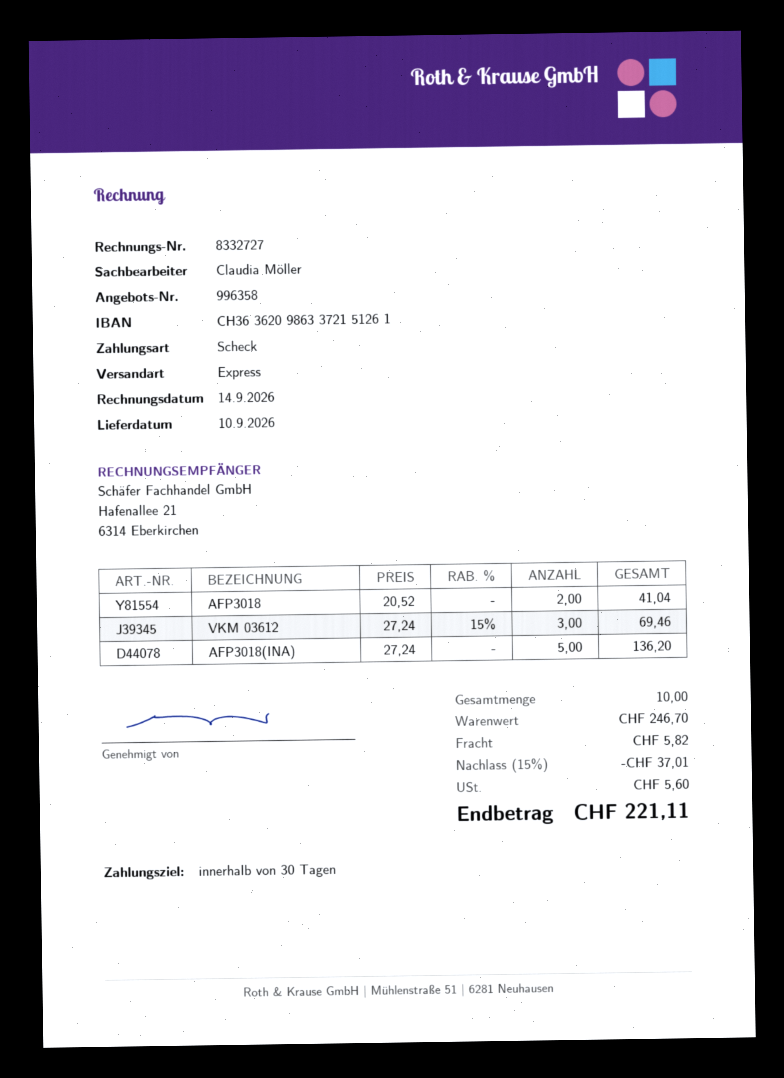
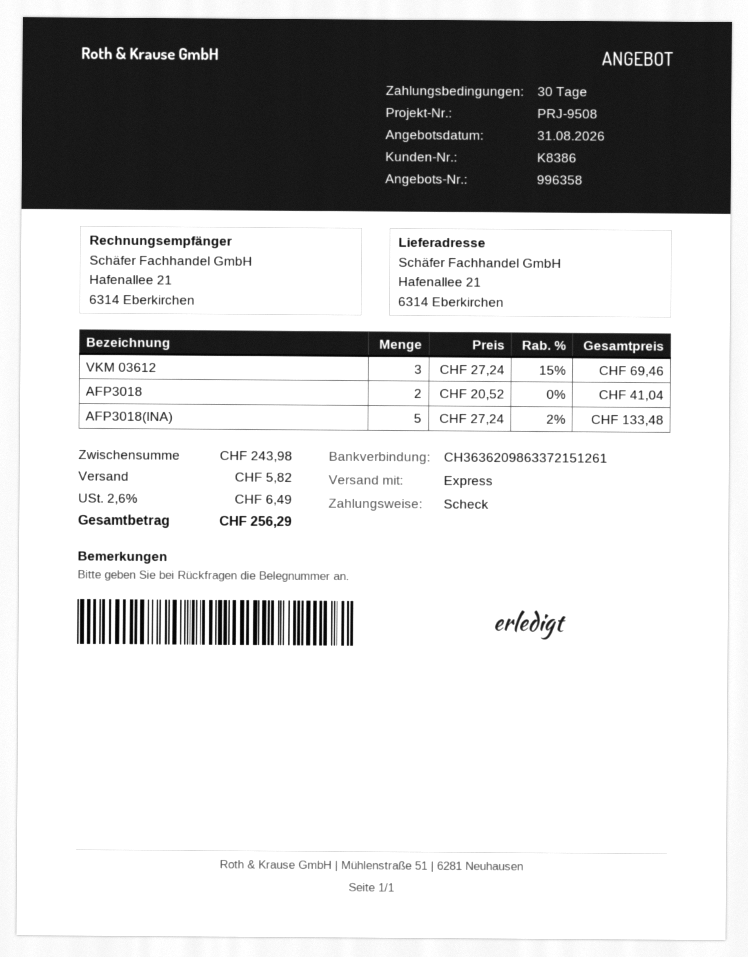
AFP3018(INA): 5 x 27.24 = 136.20 -> 5 x 27.24 - 2% = 133.48
subtotal: 246.70 -> 243.98
discount: 15% = 37.01 -> none
tax: 5.60 -> 6.49
total: 221.11 -> 256.29

